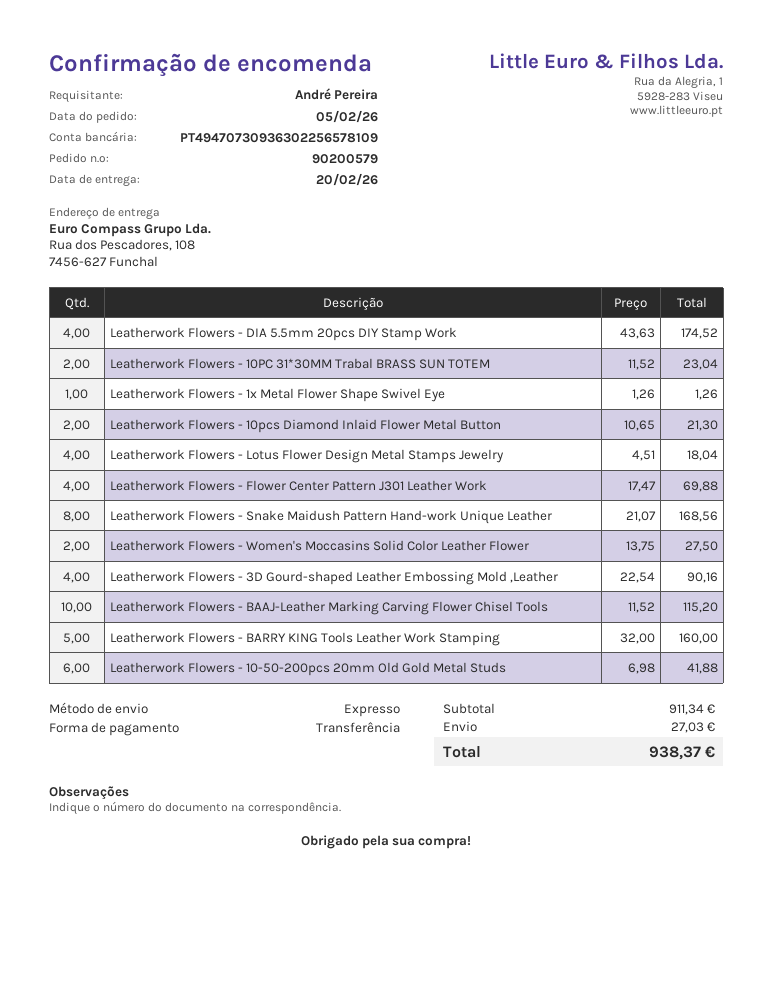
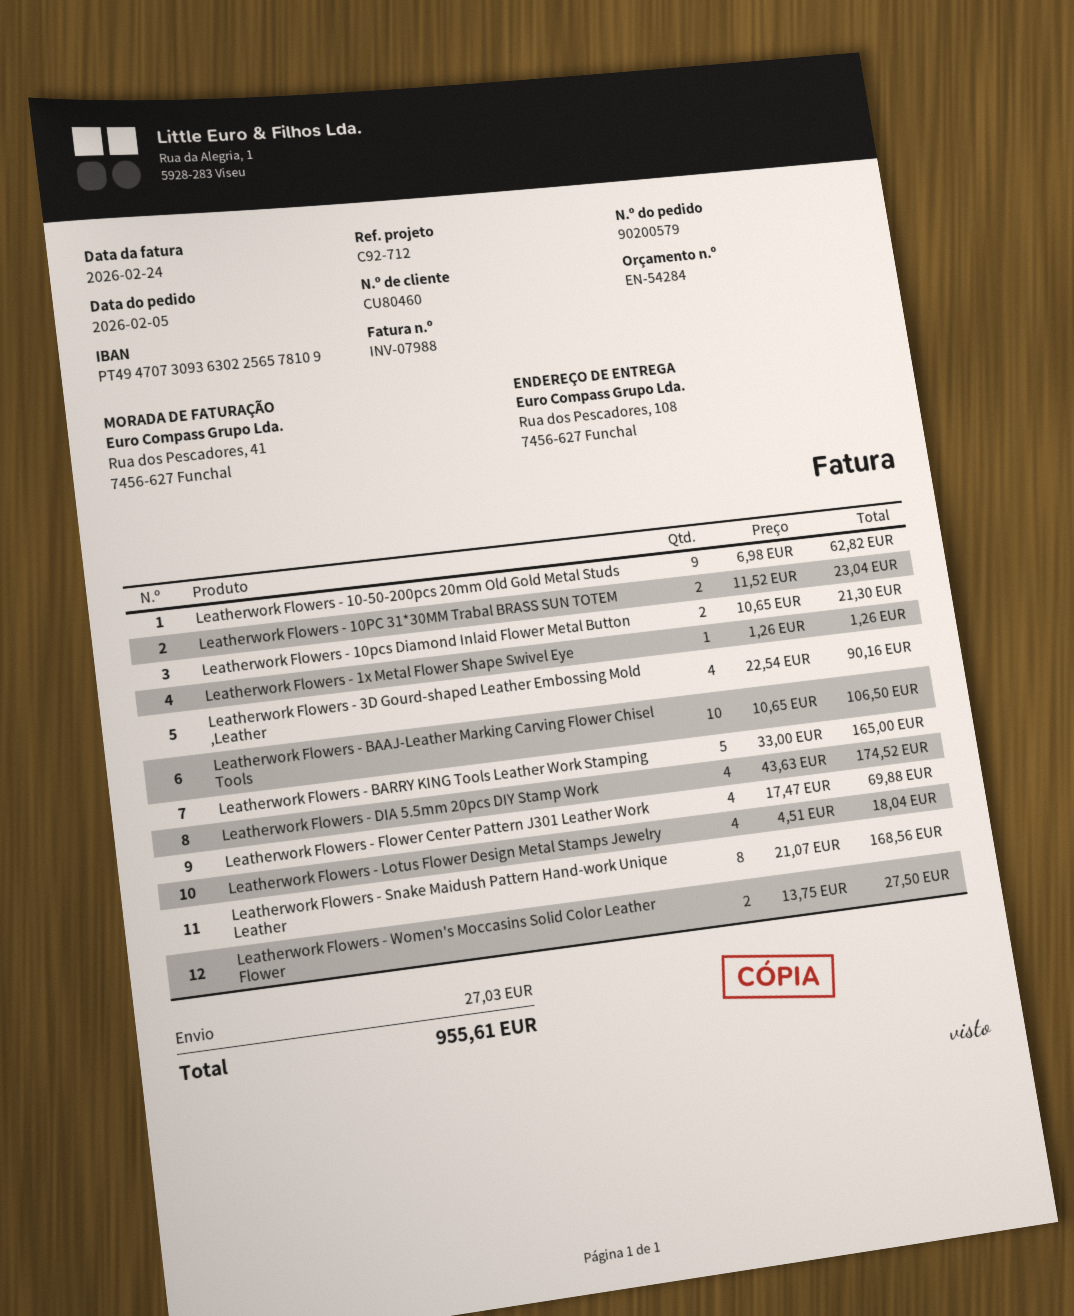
Leatherwork Flowers - BAAJ-Leather Marking Carving Flower Chisel Tools: 10 x 11.52 = 115.20 -> 10 x 10.65 = 106.50
Leatherwork Flowers - BARRY KING Tools Leather Work Stamping: 5 x 32.00 = 160.00 -> 5 x 33.00 = 165.00
Leatherwork Flowers - 10-50-200pcs 20mm Old Gold Metal Studs: 6 x 6.98 = 41.88 -> 9 x 6.98 = 62.82
total: 938.37 -> 955.61

